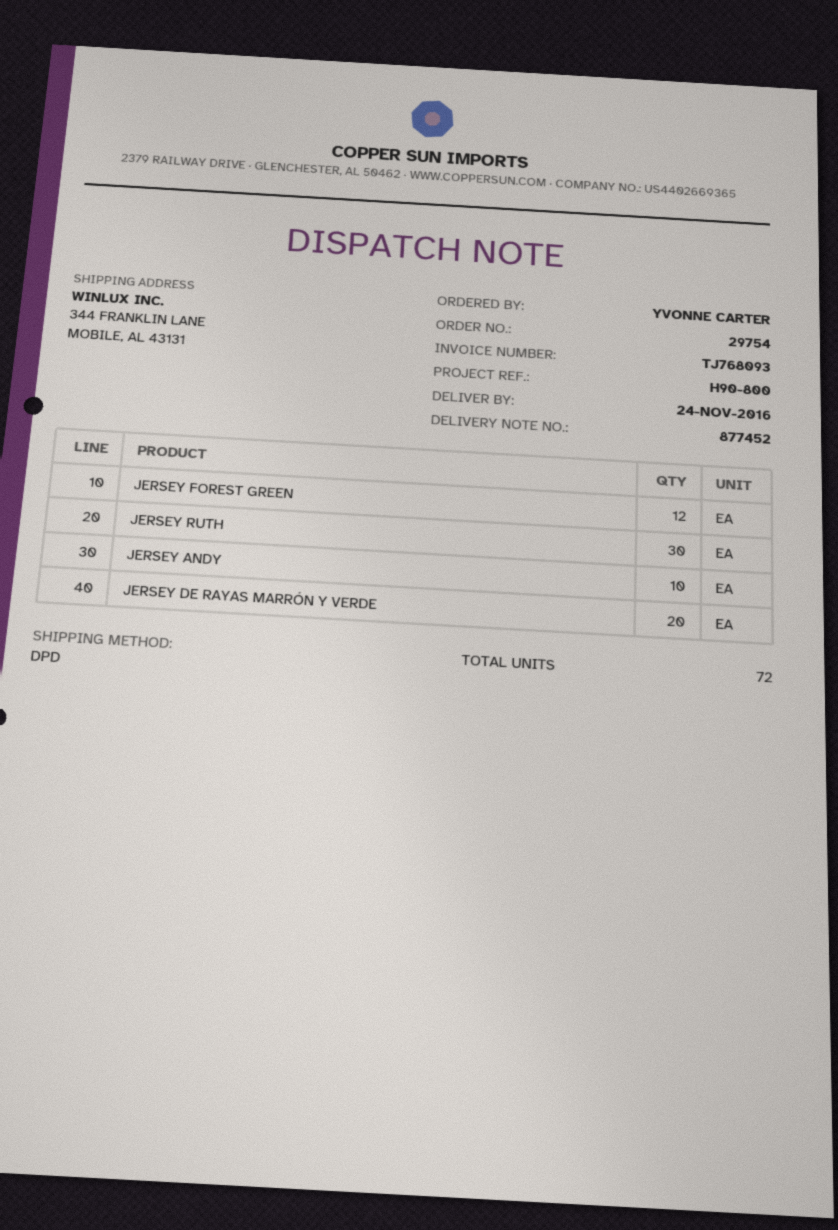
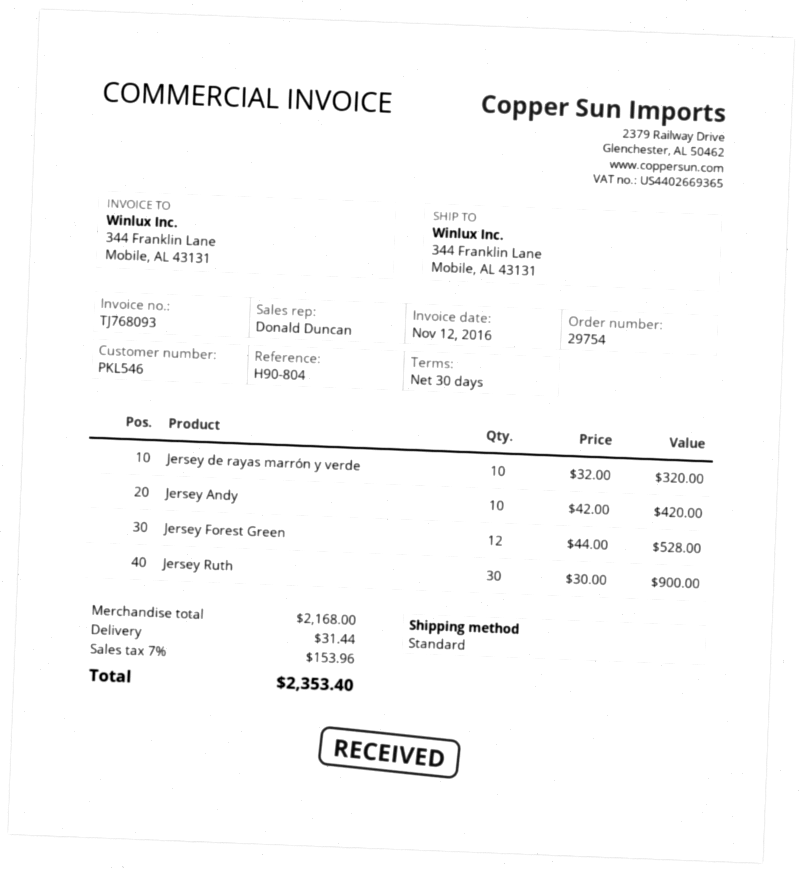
reference: H90-800 -> H90-804
shipping method: DPD -> standard
JERSEY DE RAYAS MARRÓN Y VERDE: 20 -> 10

